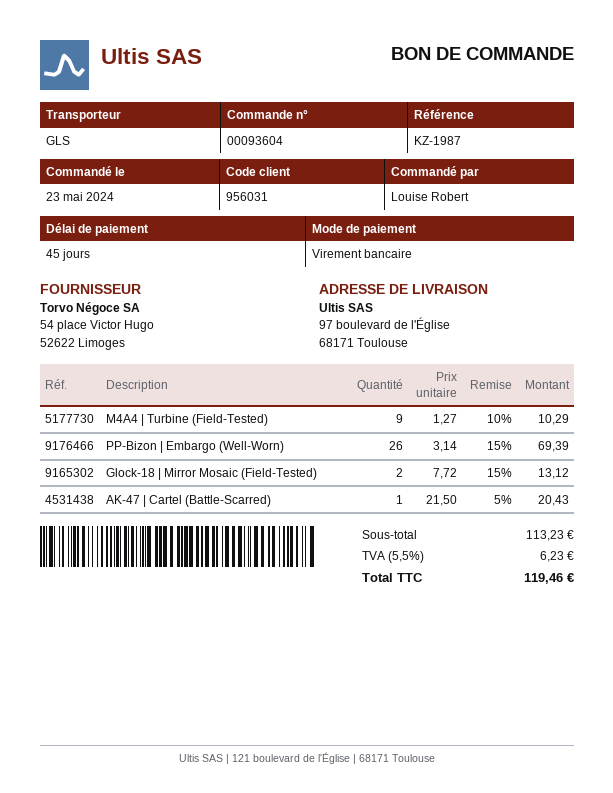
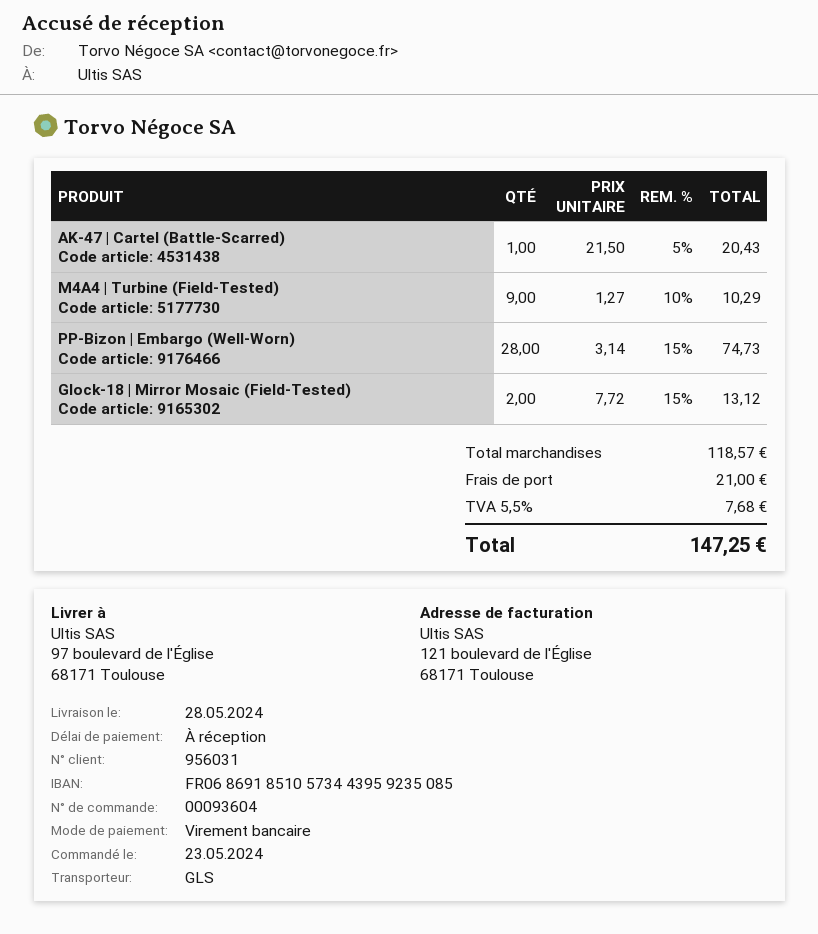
payment terms: 45 days -> on receipt
PP-Bizon | Embargo (Well-Worn): 26 x 3.14 - 15% = 69.39 -> 28 x 3.14 - 15% = 74.73
subtotal: 113.23 -> 118.57
shipping: none -> 21.00
tax: 5.5% = 6.23 -> 5.5% = 7.68
total: 119.46 -> 147.25

